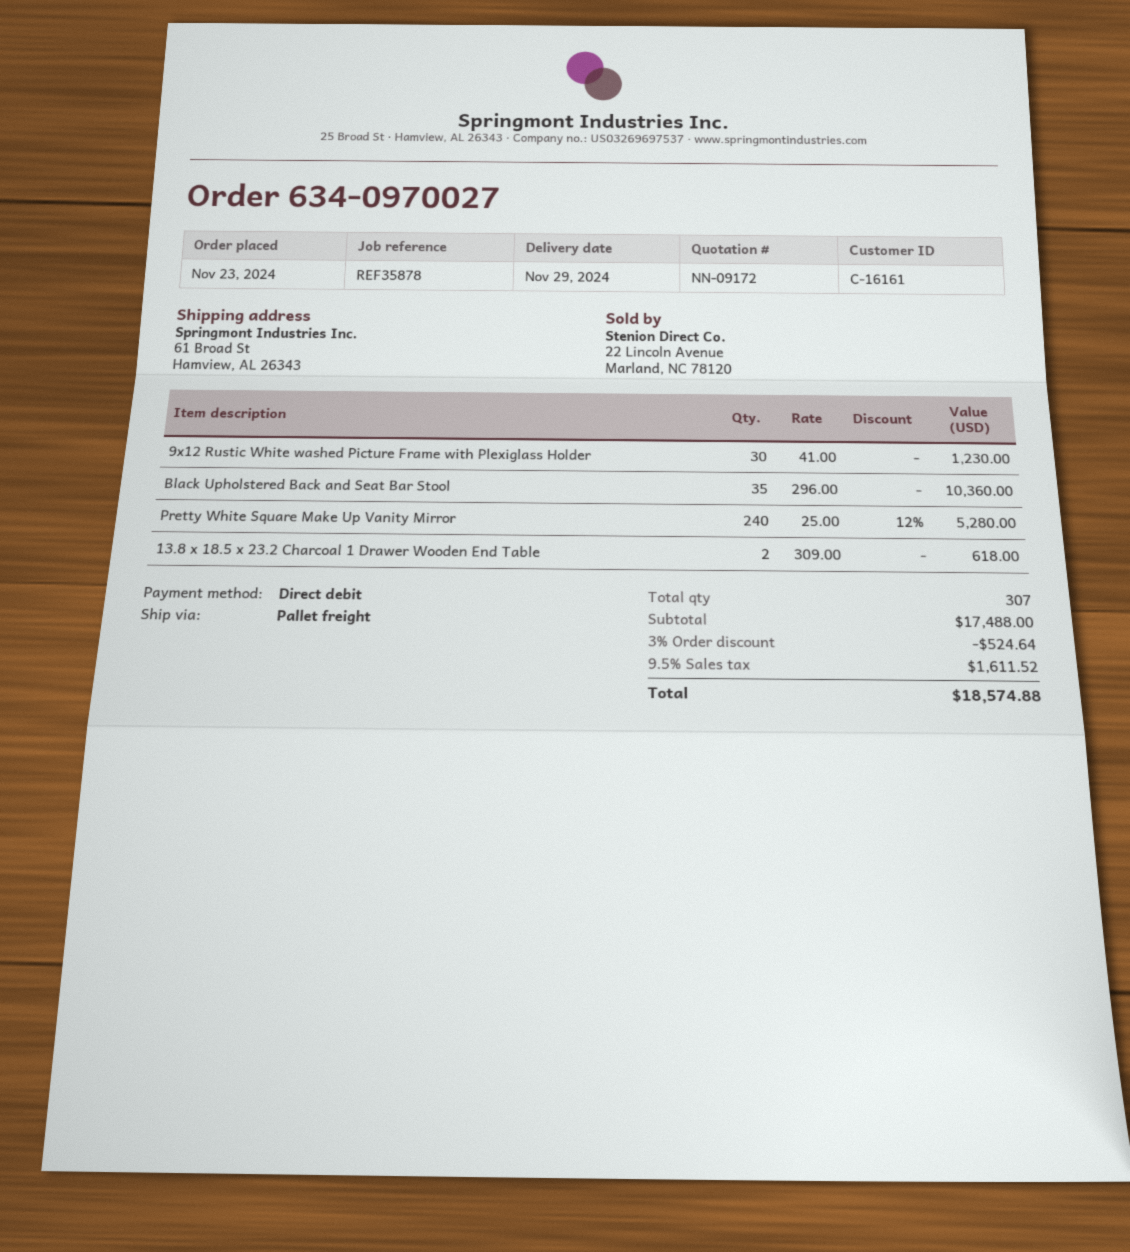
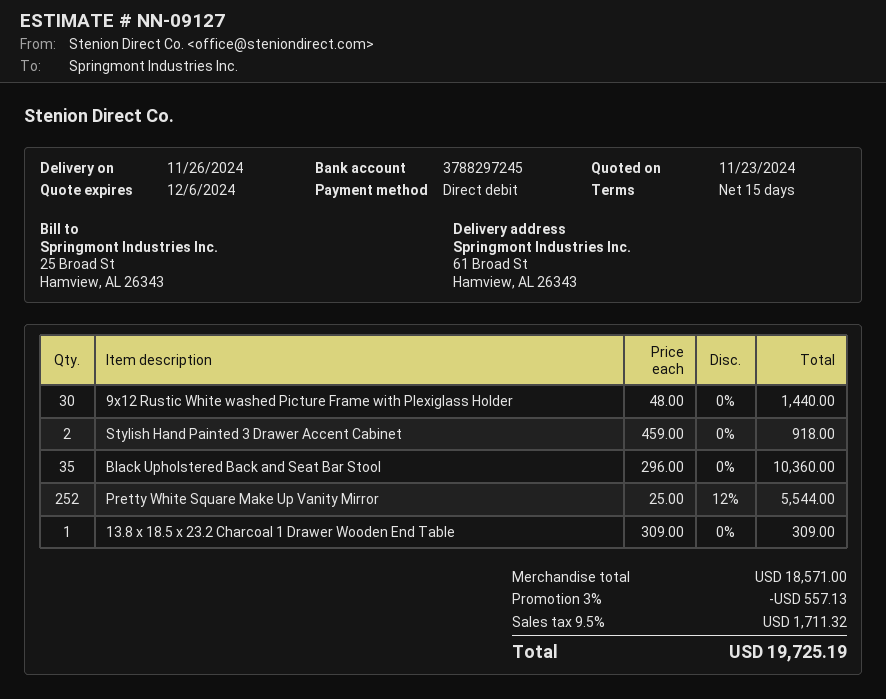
quote number: NN-09172 -> NN-09127
delivery date: 2024-11-29 -> 2024-11-26
9x12 Rustic White washed Picture Frame with Plexiglass Holder: 30 x 41.00 = 1230.00 -> 30 x 48.00 = 1440.00
Pretty White Square Make Up Vanity Mirror: 240 x 25.00 - 12% = 5280.00 -> 252 x 25.00 - 12% = 5544.00
13.8 x 18.5 x 23.2 Charcoal 1 Drawer Wooden End Table: 2 x 309.00 = 618.00 -> 1 x 309.00 = 309.00
Stylish Hand Painted 3 Drawer Accent Cabinet: none -> 2 x 459.00 = 918.00
subtotal: 17488.00 -> 18571.00
discount: 3% = 524.64 -> 3% = 557.13
tax: 9.5% = 1611.52 -> 9.5% = 1711.32
total: 18574.88 -> 19725.19

